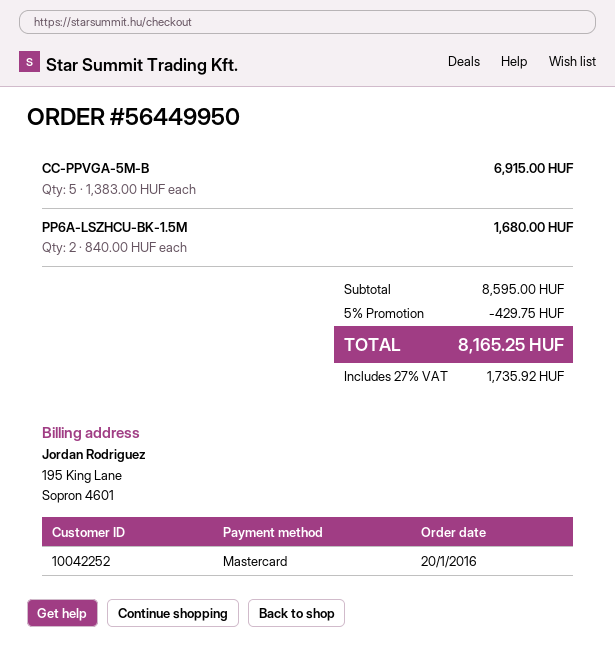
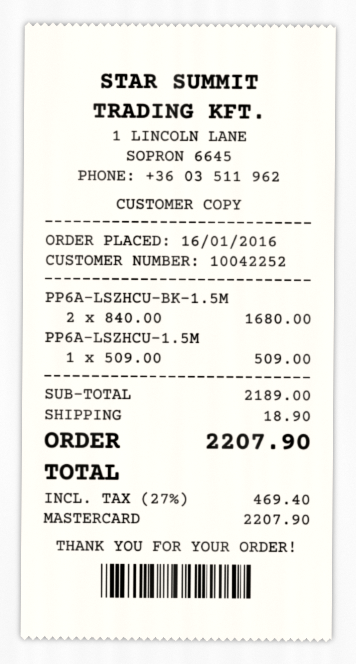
order date: 2016-01-20 -> 2016-01-16
CC-PPVGA-5M-B: 5 x 1383.00 = 6915.00 -> none
PP6A-LSZHCU-1.5M: none -> 1 x 509.00 = 509.00
subtotal: 8595.00 -> 2189.00
discount: 5% = 429.75 -> none
shipping: none -> 18.90
tax: 27% = 1735.92 -> 27% = 469.40
total: 8165.25 -> 2207.90

